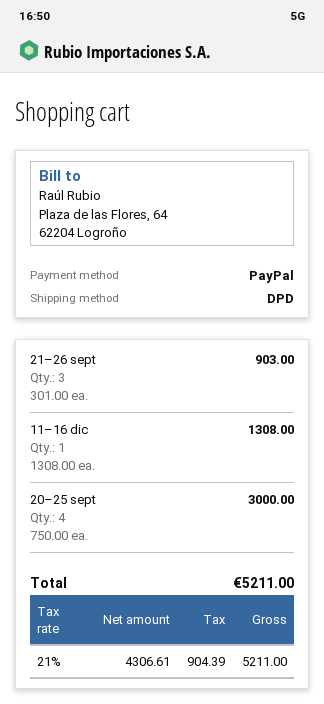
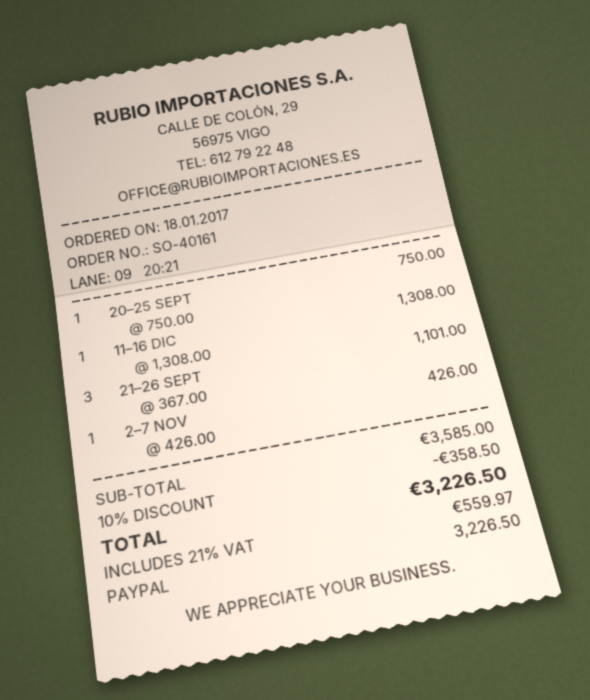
21–26 sept: 3 x 301.00 = 903.00 -> 3 x 367.00 = 1101.00
20–25 sept: 4 x 750.00 = 3000.00 -> 1 x 750.00 = 750.00
2–7 NOV: none -> 1 x 426.00 = 426.00
discount: none -> 10% = 358.50
tax: 21% = 904.39 -> 21% = 559.97
total: 5211.00 -> 3226.50

